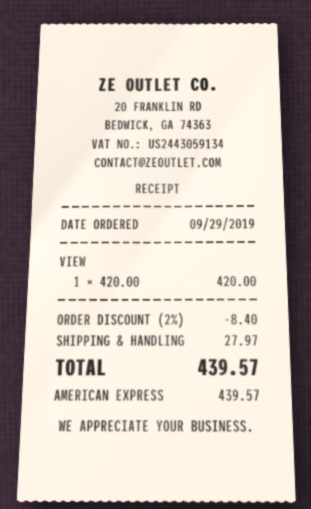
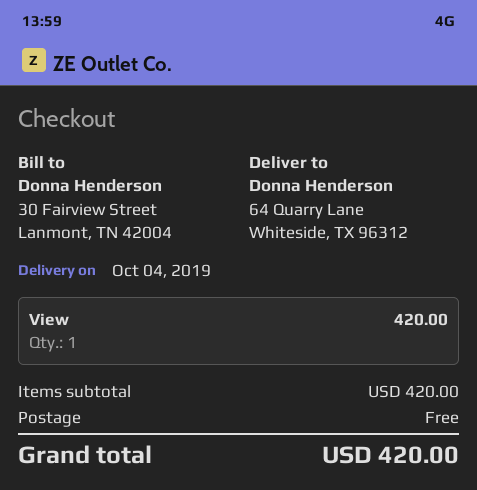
discount: 2% = 8.40 -> none
shipping: 27.97 -> 0.00
total: 439.57 -> 420.00

